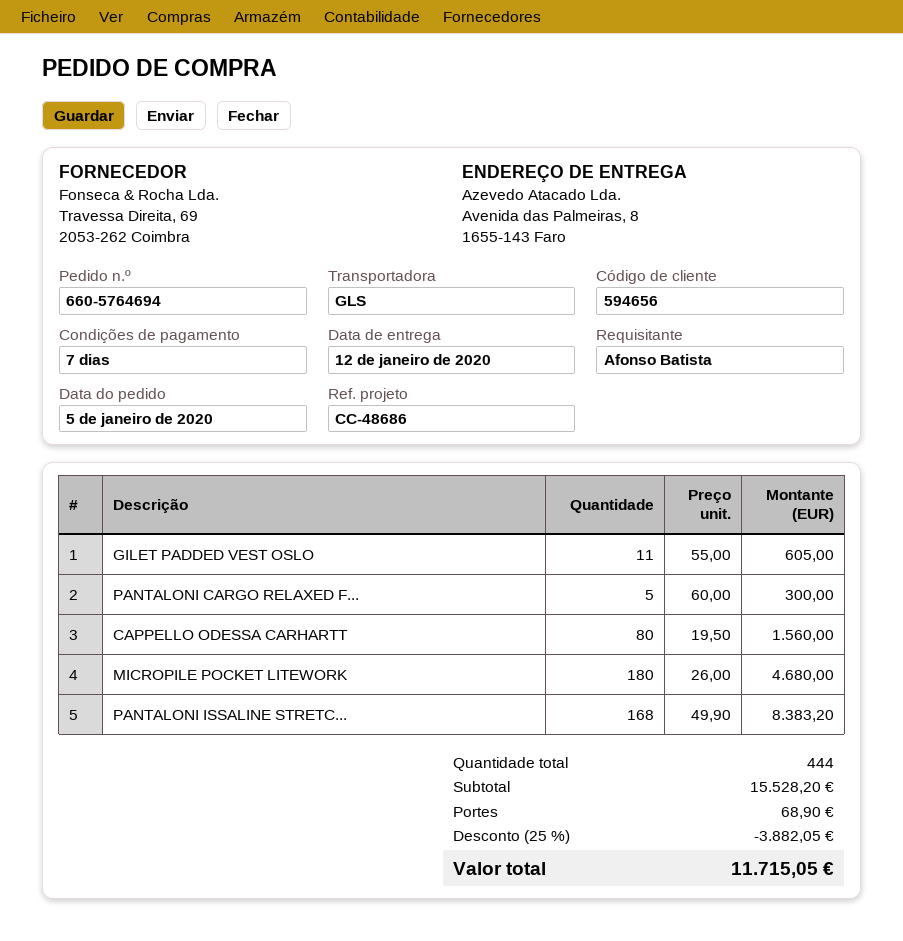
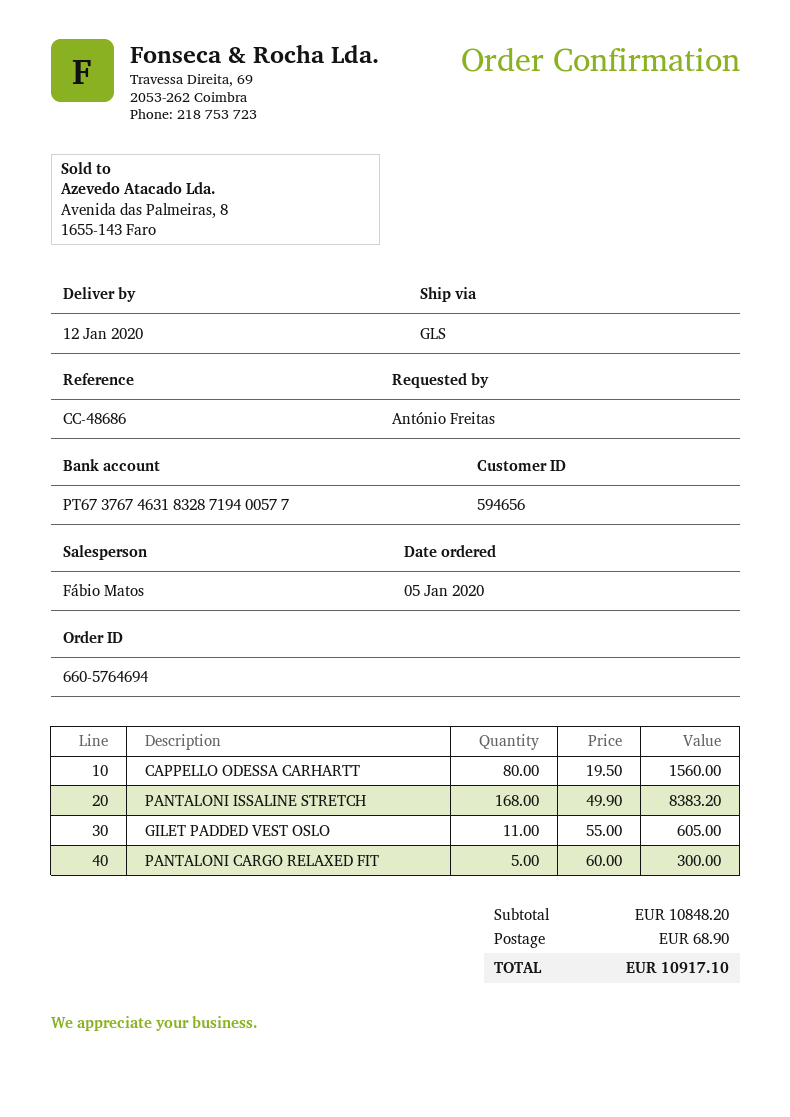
ordered by: Afonso Batista -> António Freitas
MICROPILE POCKET LITEWORK: 180 x 26.00 = 4680.00 -> none
subtotal: 15528.20 -> 10848.20
discount: 25% = 3882.05 -> none
total: 11715.05 -> 10917.10

